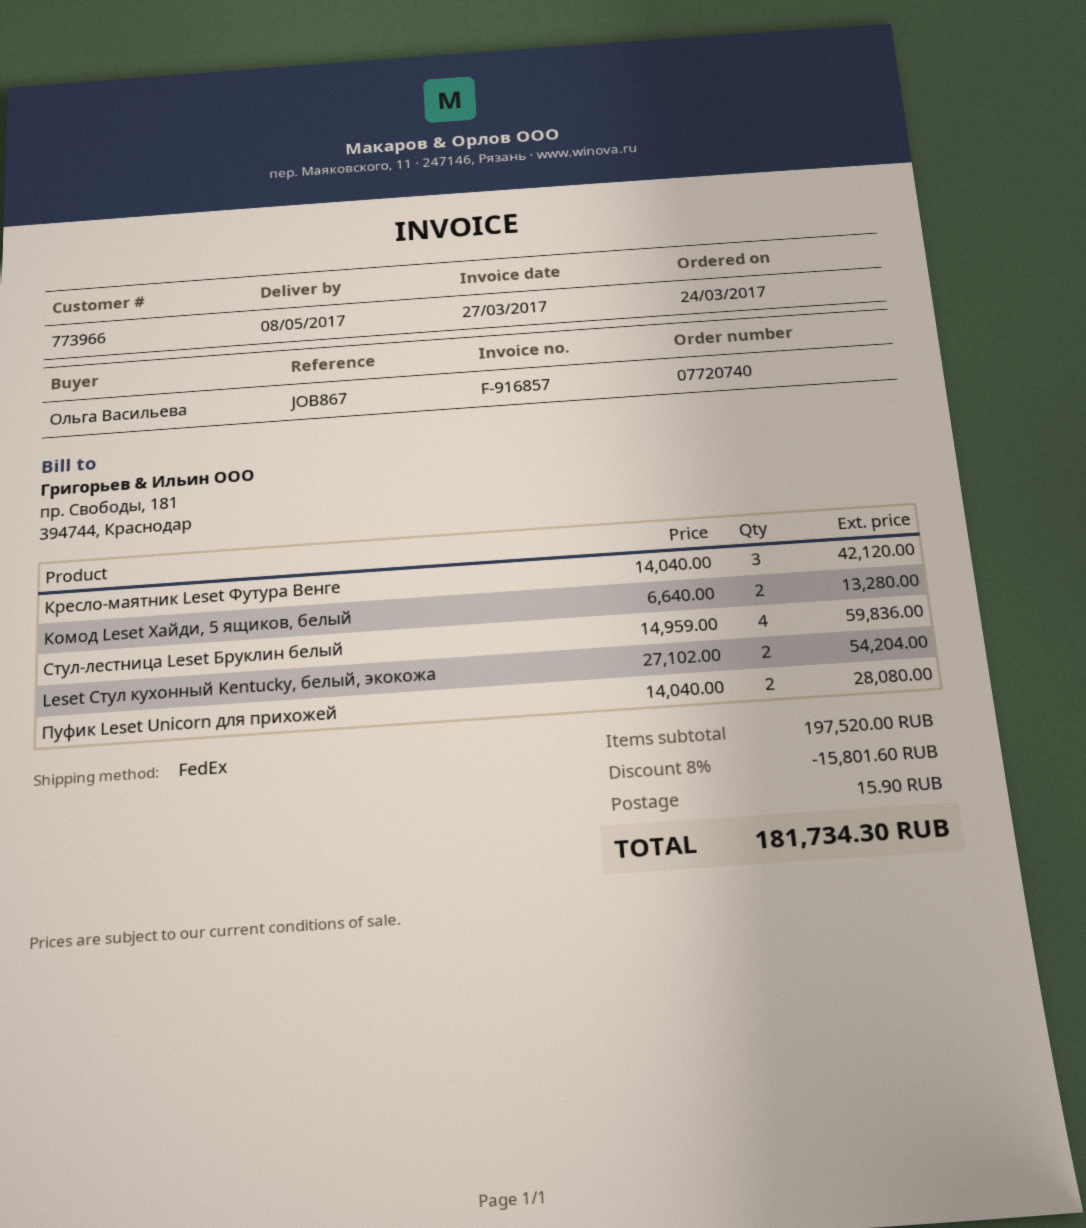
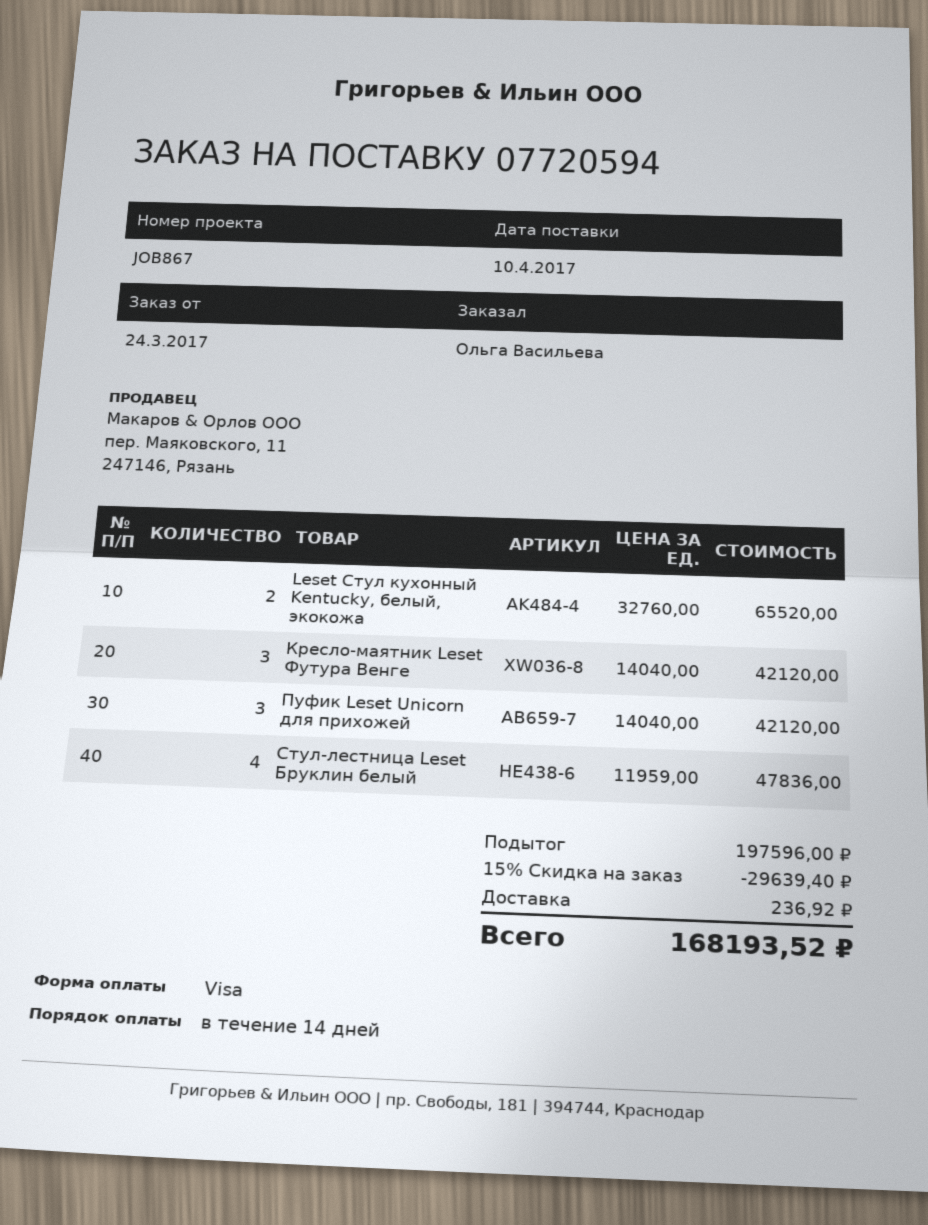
order number: 07720740 -> 07720594
delivery date: 2017-05-08 -> 2017-04-10
Комод Leset Хайди, 5 ящиков, белый: 2 x 6640.00 = 13280.00 -> none
Стул-лестница Leset Бруклин белый: 4 x 14959.00 = 59836.00 -> 4 x 11959.00 = 47836.00
Leset Стул кухонный Kentucky, белый, экокожа: 2 x 27102.00 = 54204.00 -> 2 x 32760.00 = 65520.00
Пуфик Leset Unicorn для прихожей: 2 x 14040.00 = 28080.00 -> 3 x 14040.00 = 42120.00
subtotal: 197520.00 -> 197596.00
discount: 8% = 15801.60 -> 15% = 29639.40
shipping: 15.90 -> 236.92
total: 181734.30 -> 168193.52

